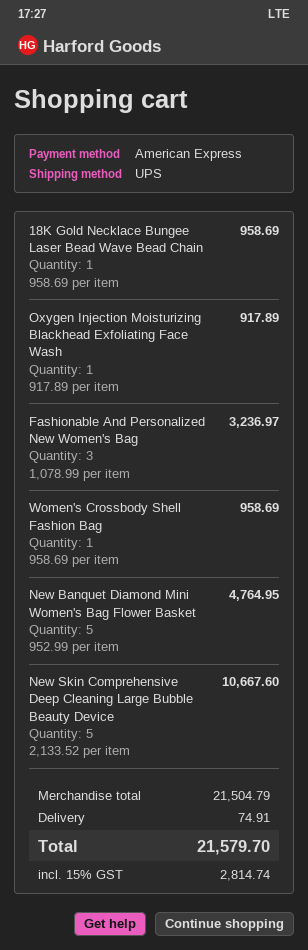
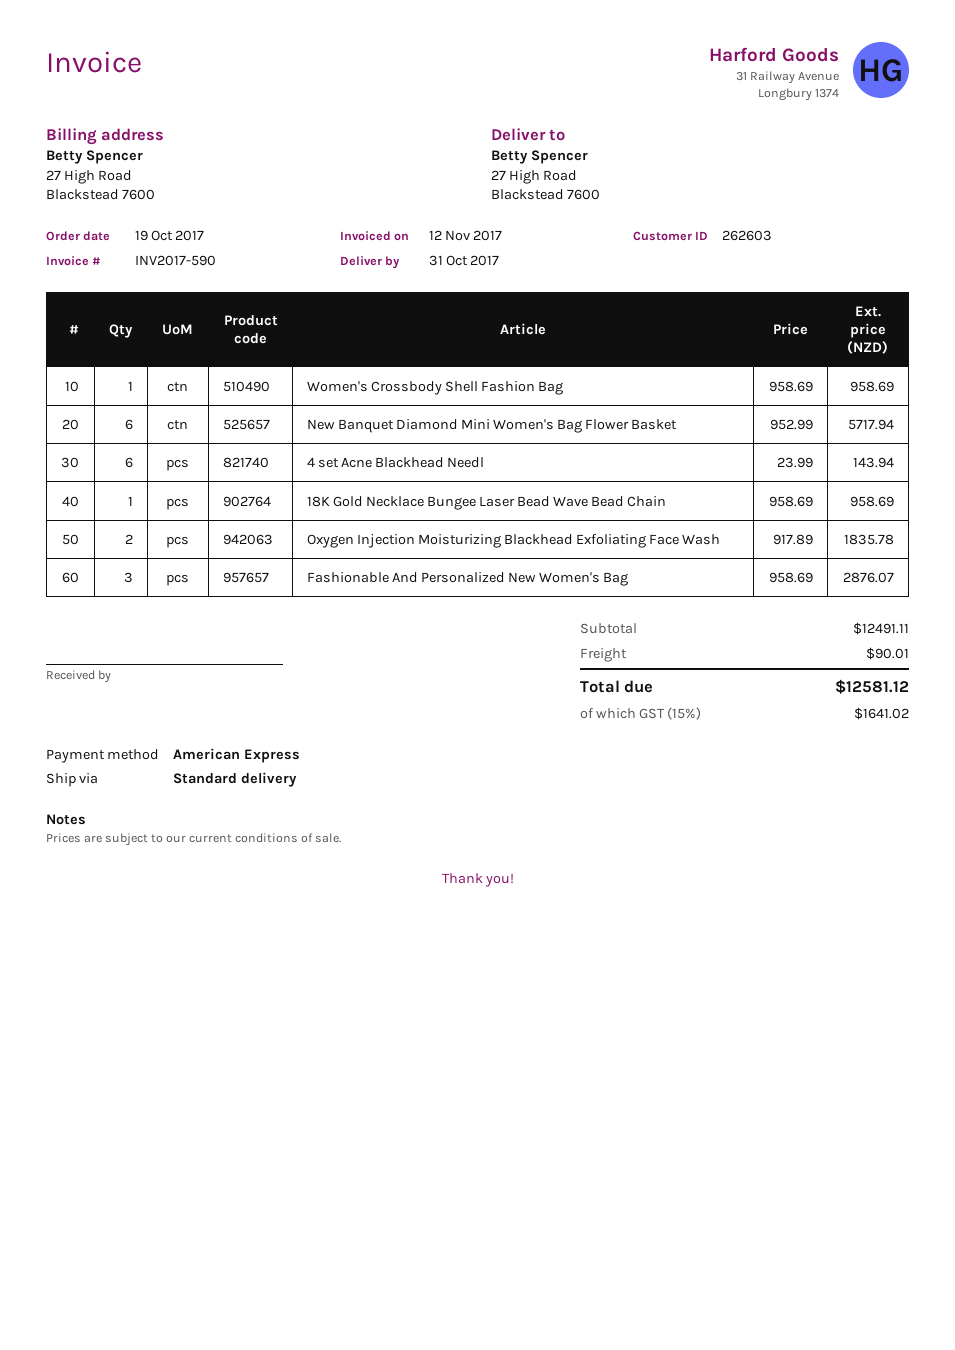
shipping method: UPS -> standard
Oxygen Injection Moisturizing Blackhead Exfoliating Face Wash: 1 x 917.89 = 917.89 -> 2 x 917.89 = 1835.78
Fashionable And Personalized New Women's Bag: 3 x 1078.99 = 3236.97 -> 3 x 958.69 = 2876.07
New Banquet Diamond Mini Women's Bag Flower Basket: 5 x 952.99 = 4764.95 -> 6 x 952.99 = 5717.94
New Skin Comprehensive Deep Cleaning Large Bubble Beauty Device: 5 x 2133.52 = 10667.60 -> none
4 set Acne Blackhead Needl: none -> 6 x 23.99 = 143.94
subtotal: 21504.79 -> 12491.11
shipping: 74.91 -> 90.01
tax: 15% = 2814.74 -> 15% = 1641.02
total: 21579.70 -> 12581.12

